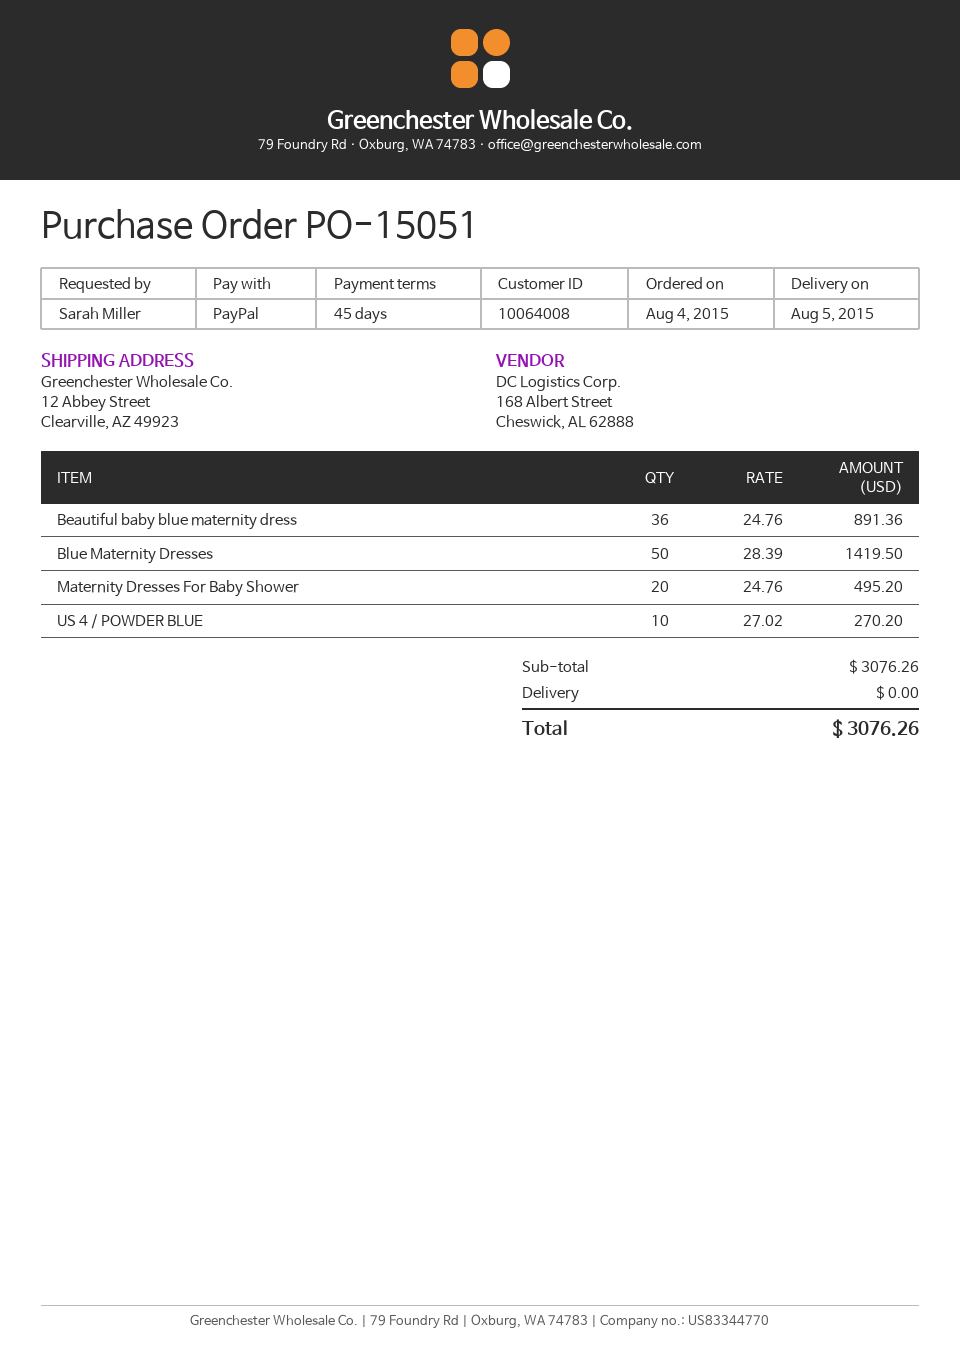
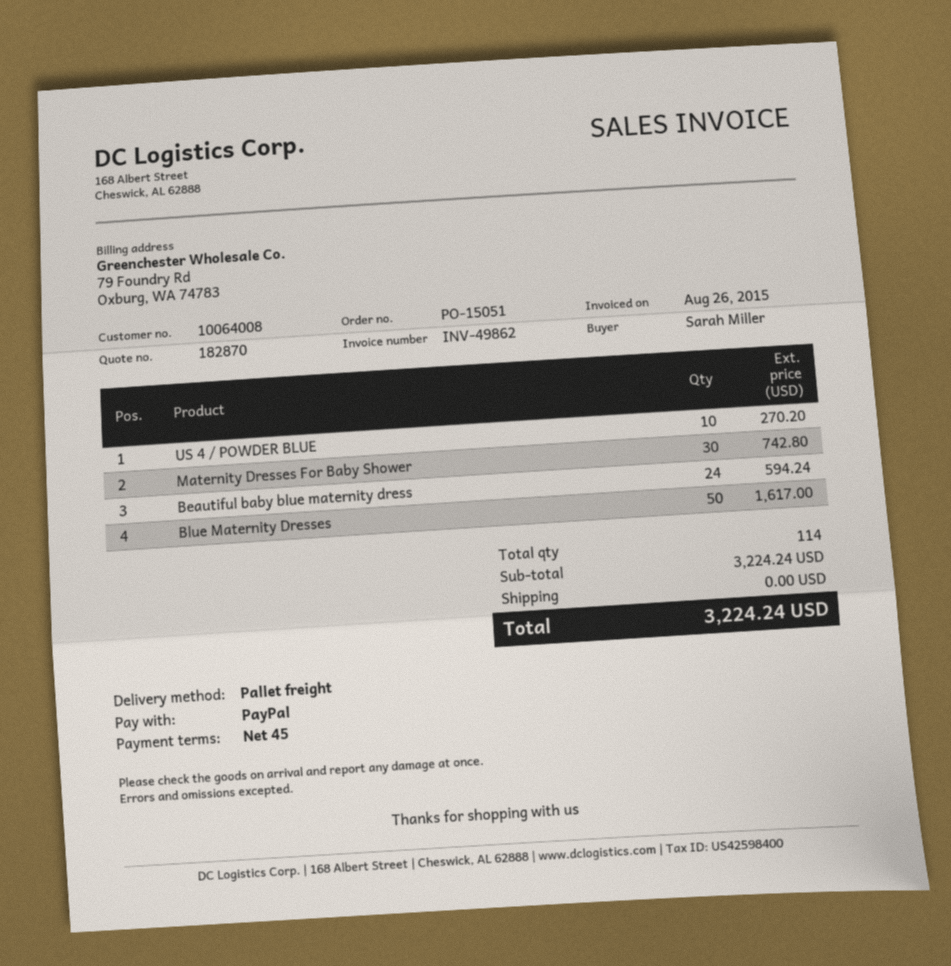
Beautiful baby blue maternity dress: 36 for 891.36 -> 24 for 594.24
Blue Maternity Dresses: 50 for 1419.50 -> 50 for 1617.00
Maternity Dresses For Baby Shower: 20 for 495.20 -> 30 for 742.80
subtotal: 3076.26 -> 3224.24
total: 3076.26 -> 3224.24

